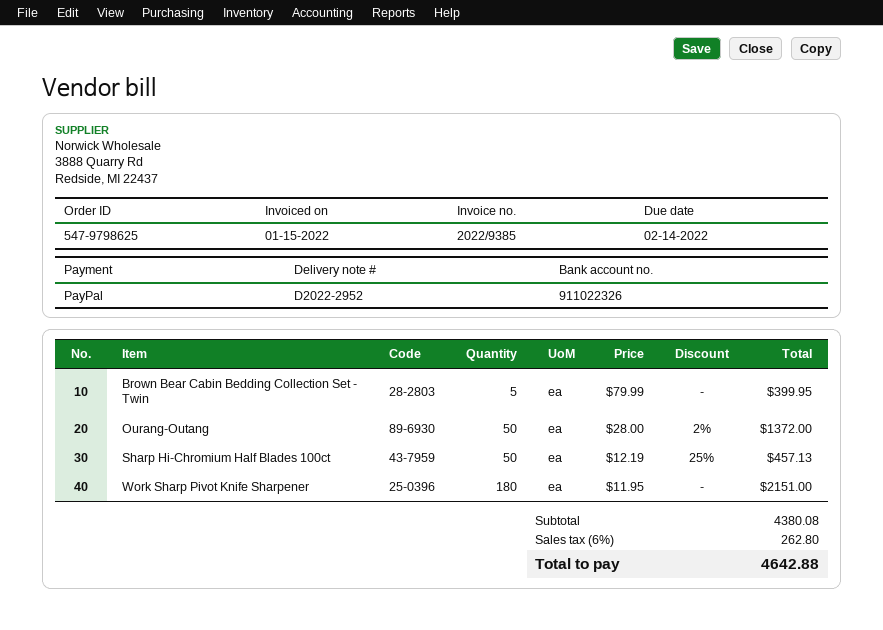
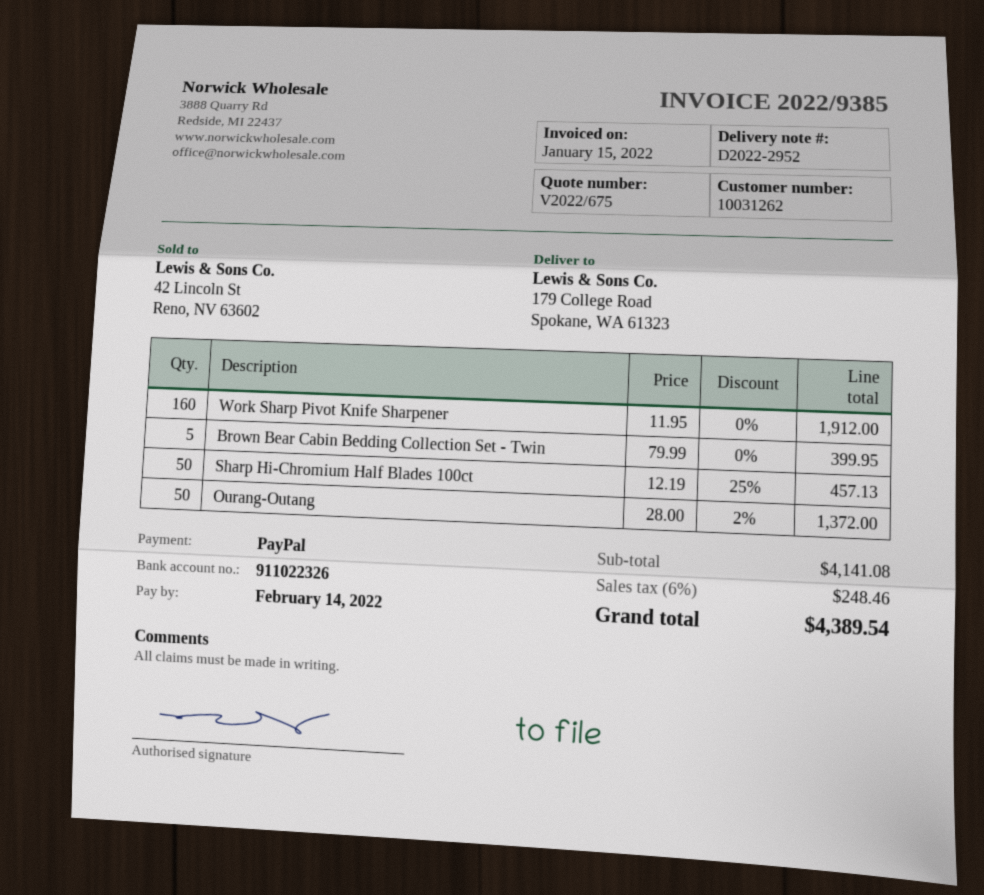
Work Sharp Pivot Knife Sharpener: 180 x 11.95 = 2151.00 -> 160 x 11.95 = 1912.00
subtotal: 4380.08 -> 4141.08
tax: 6% = 262.80 -> 6% = 248.46
total: 4642.88 -> 4389.54

